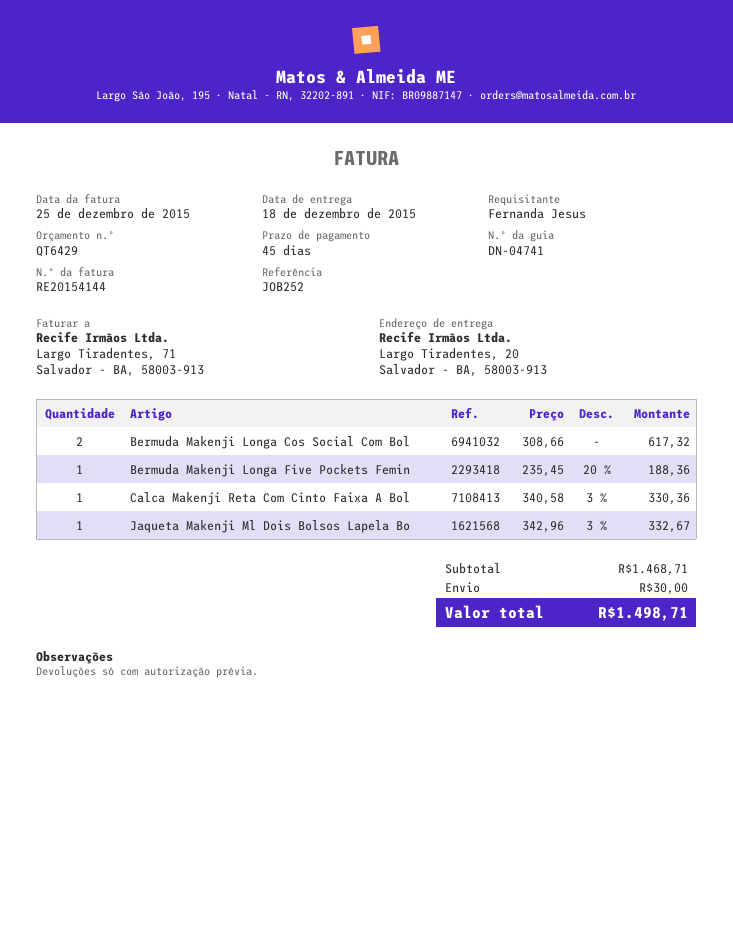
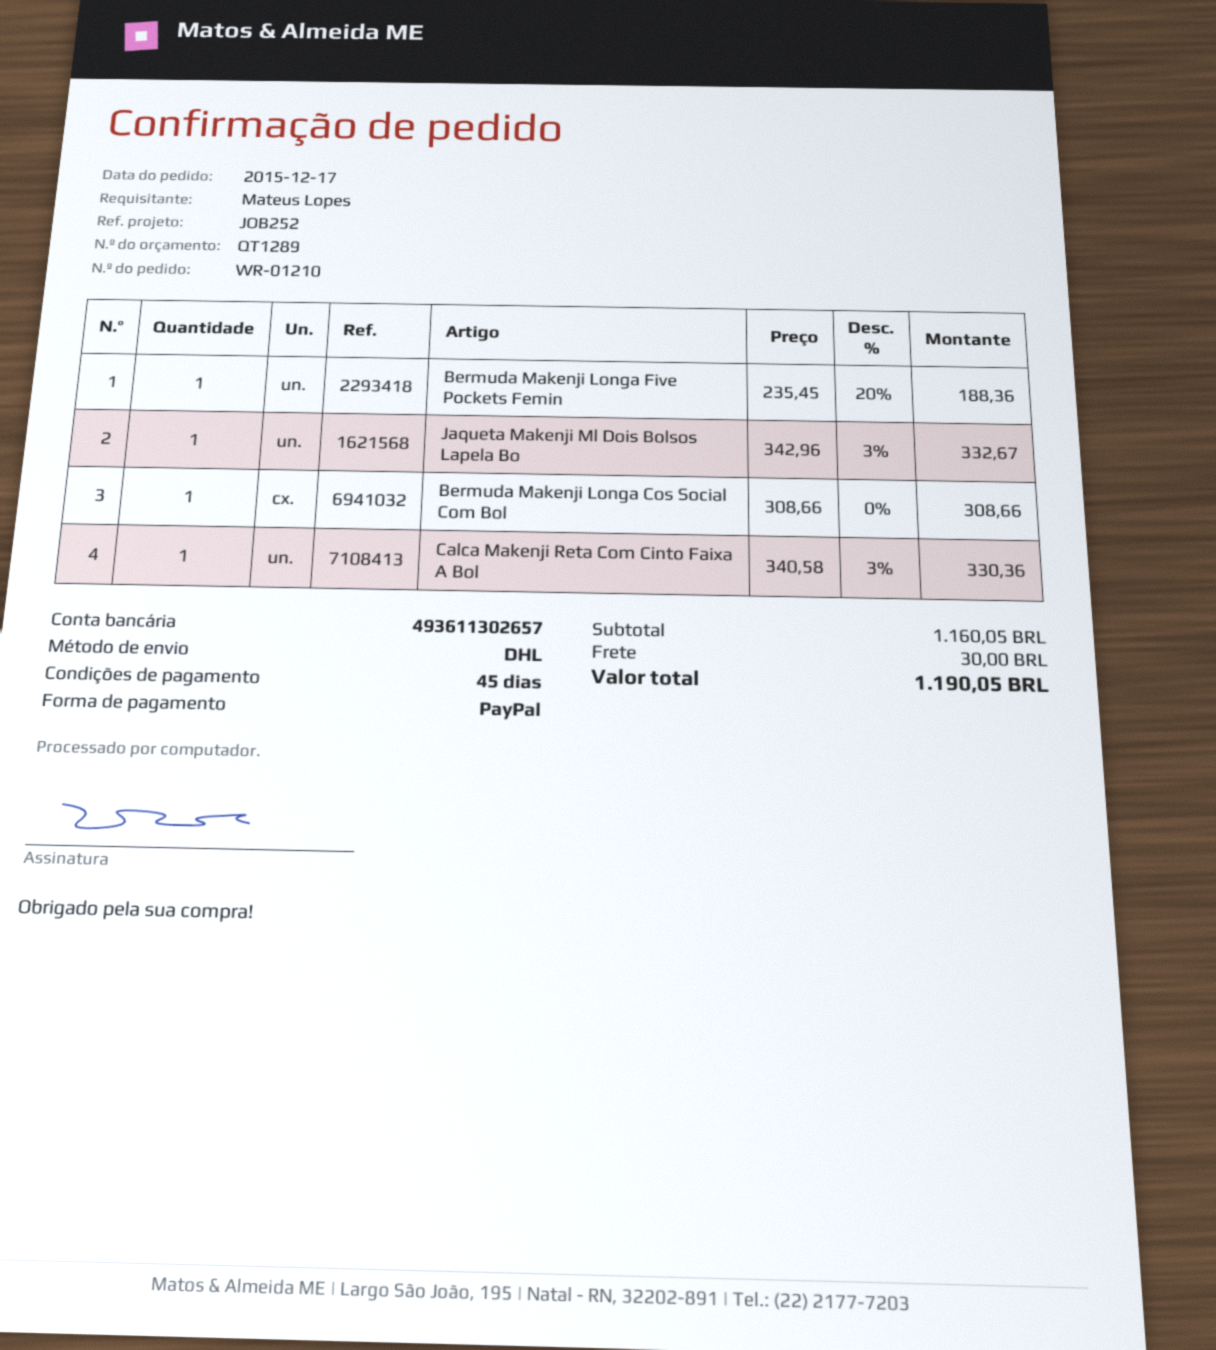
quote number: QT6429 -> QT1289
ordered by: Fernanda Jesus -> Mateus Lopes
Bermuda Makenji Longa Cos Social Com Bol: 2 x 308.66 = 617.32 -> 1 x 308.66 = 308.66
subtotal: 1468.71 -> 1160.05
total: 1498.71 -> 1190.05

